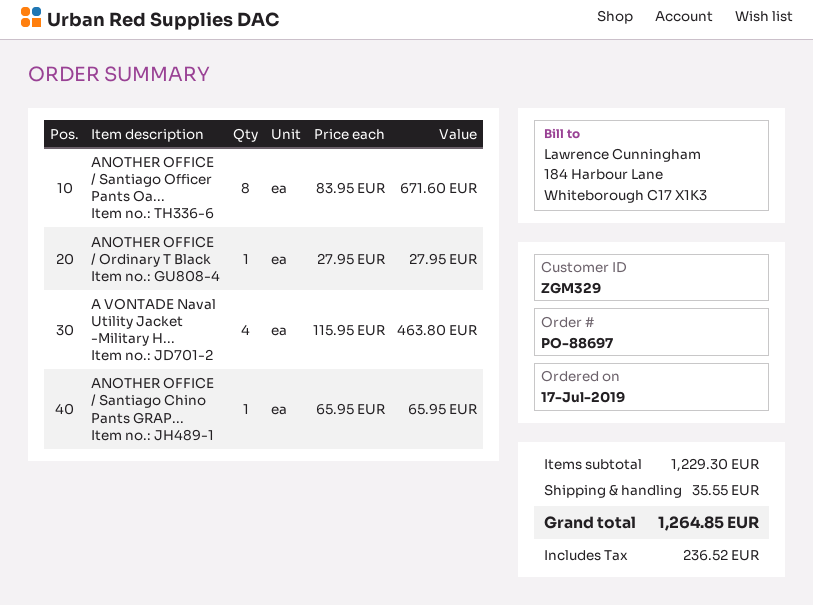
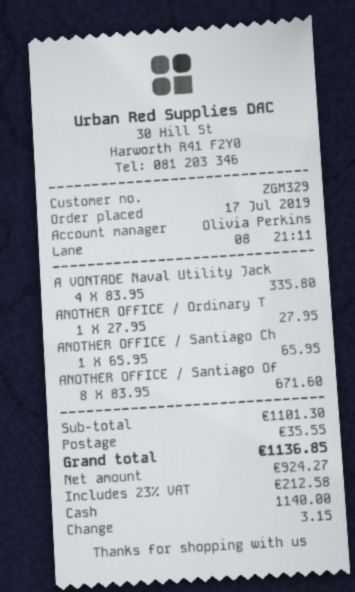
A VONTADE Naval Utility Jacket -Military H...: 4 x 115.95 = 463.80 -> 4 x 83.95 = 335.80
subtotal: 1229.30 -> 1101.30
tax: 236.52 -> 212.58
total: 1264.85 -> 1136.85

